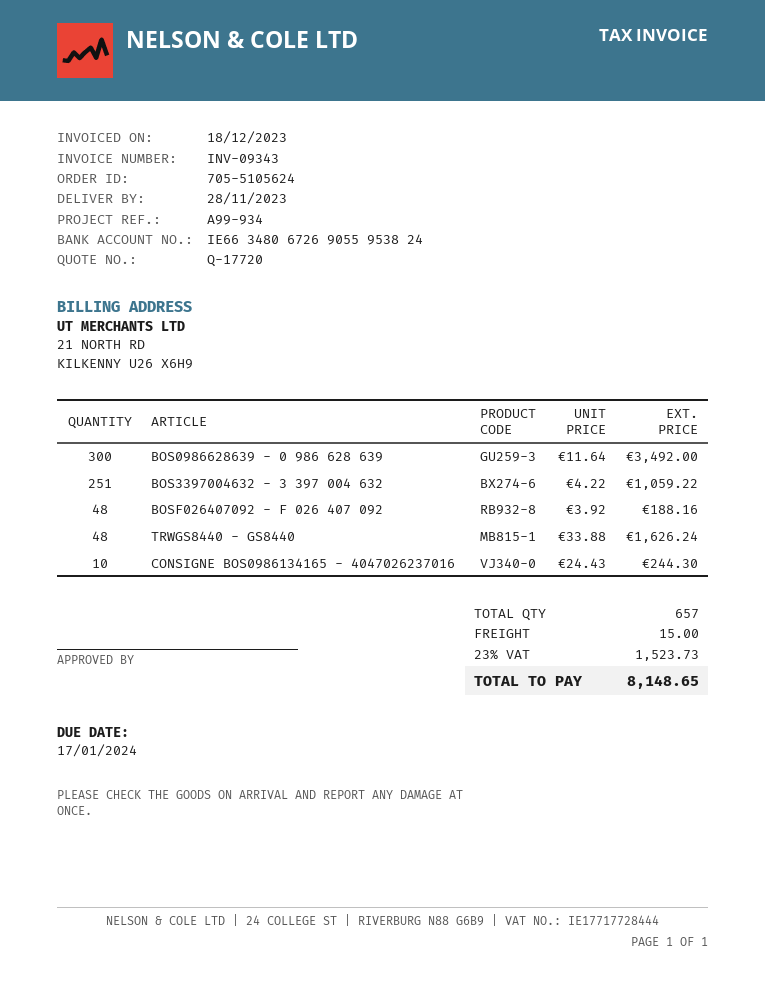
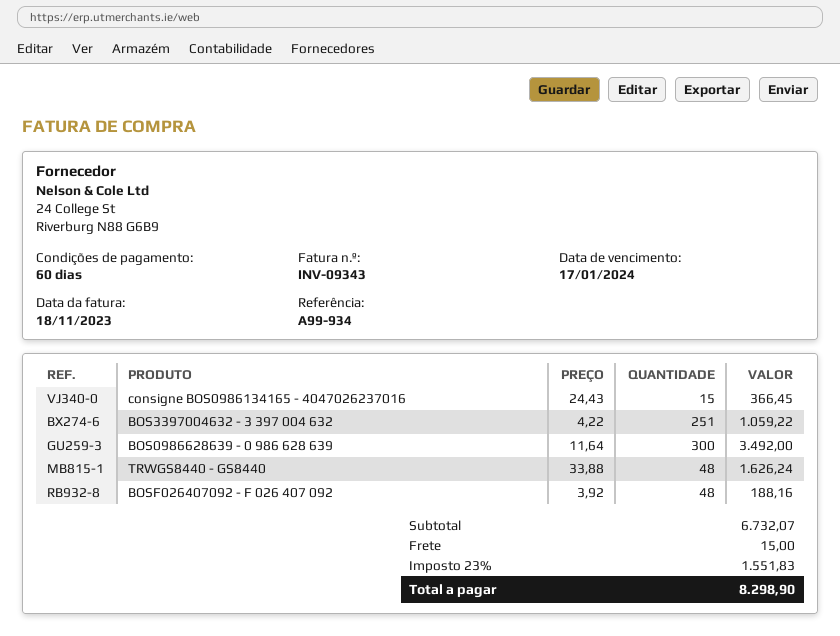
invoice date: 2023-12-18 -> 2023-11-18
CONSIGNE BOS0986134165 - 4047026237016: 10 x 24.43 = 244.30 -> 15 x 24.43 = 366.45
tax: 23% = 1523.73 -> 23% = 1551.83
total: 8148.65 -> 8298.90

